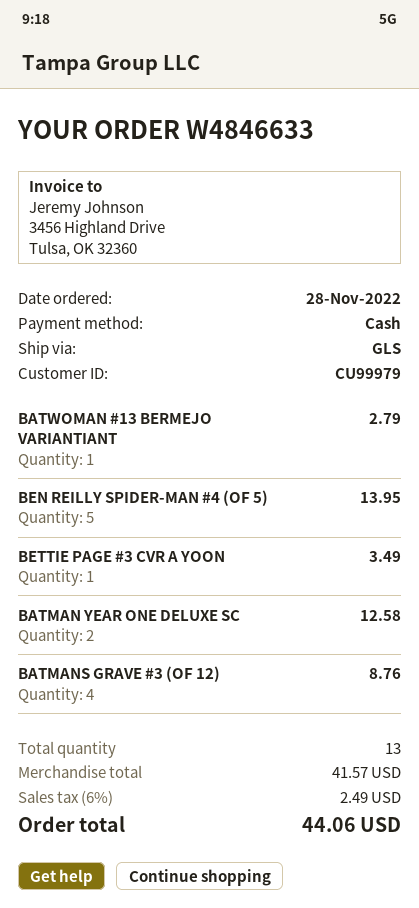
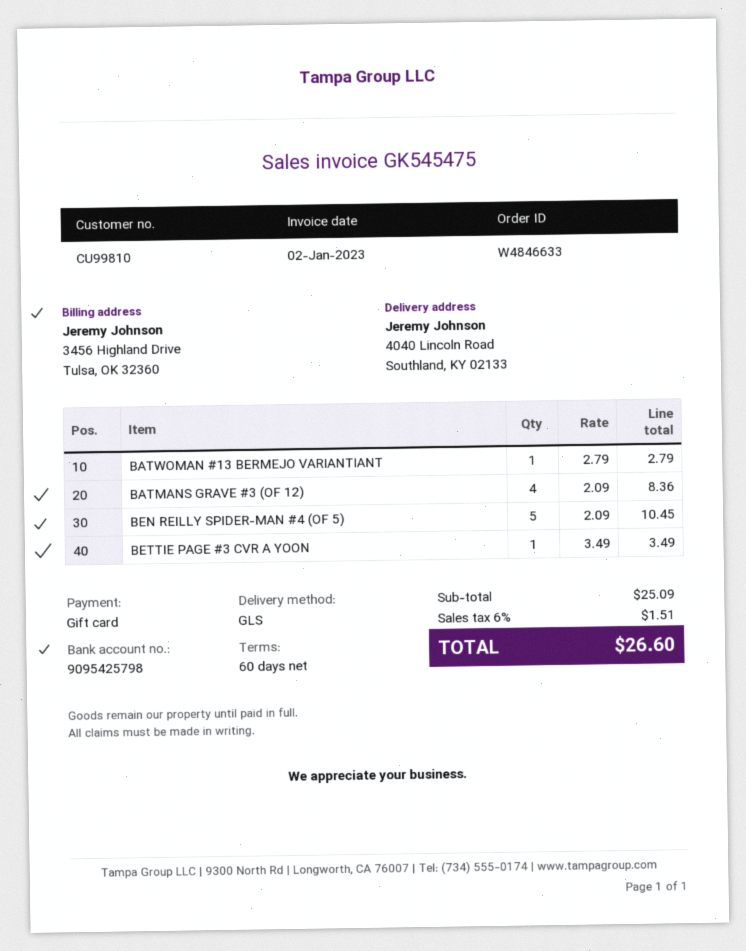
customer number: CU99979 -> CU99810
payment method: cash -> gift card
BEN REILLY SPIDER-MAN #4 (OF 5): 5 for 13.95 -> 5 for 10.45
BATMAN YEAR ONE DELUXE SC: 2 for 12.58 -> none
BATMANS GRAVE #3 (OF 12): 4 for 8.76 -> 4 for 8.36
subtotal: 41.57 -> 25.09
tax: 6% = 2.49 -> 6% = 1.51
total: 44.06 -> 26.60

